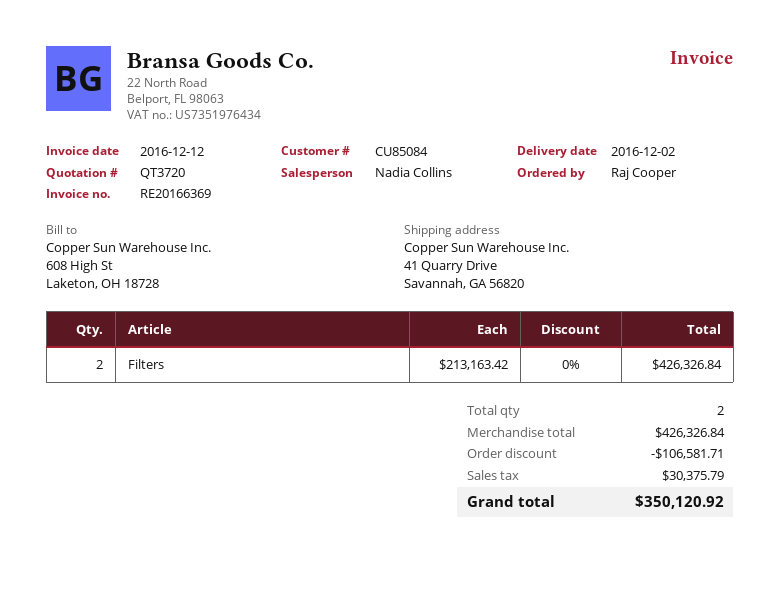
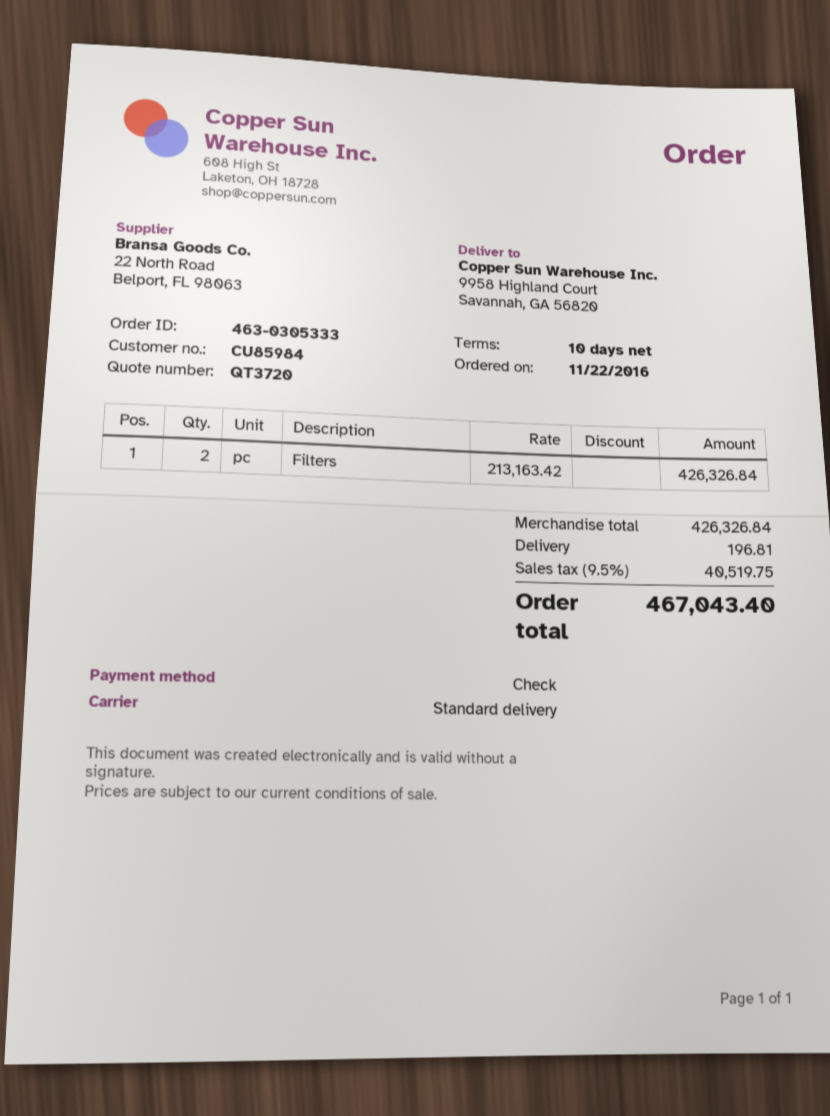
customer number: CU85084 -> CU85984
ship to: 41 Quarry Drive, Savannah, GA 56820 -> 9958 Highland Court, Savannah, GA 56820
discount: 106581.71 -> none
shipping: none -> 196.81
tax: 30375.79 -> 40519.75
total: 350120.92 -> 467043.40

